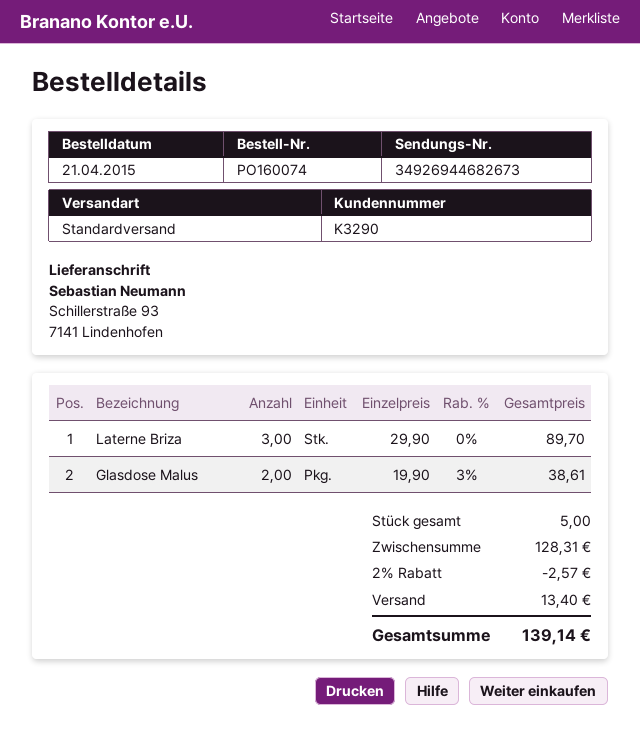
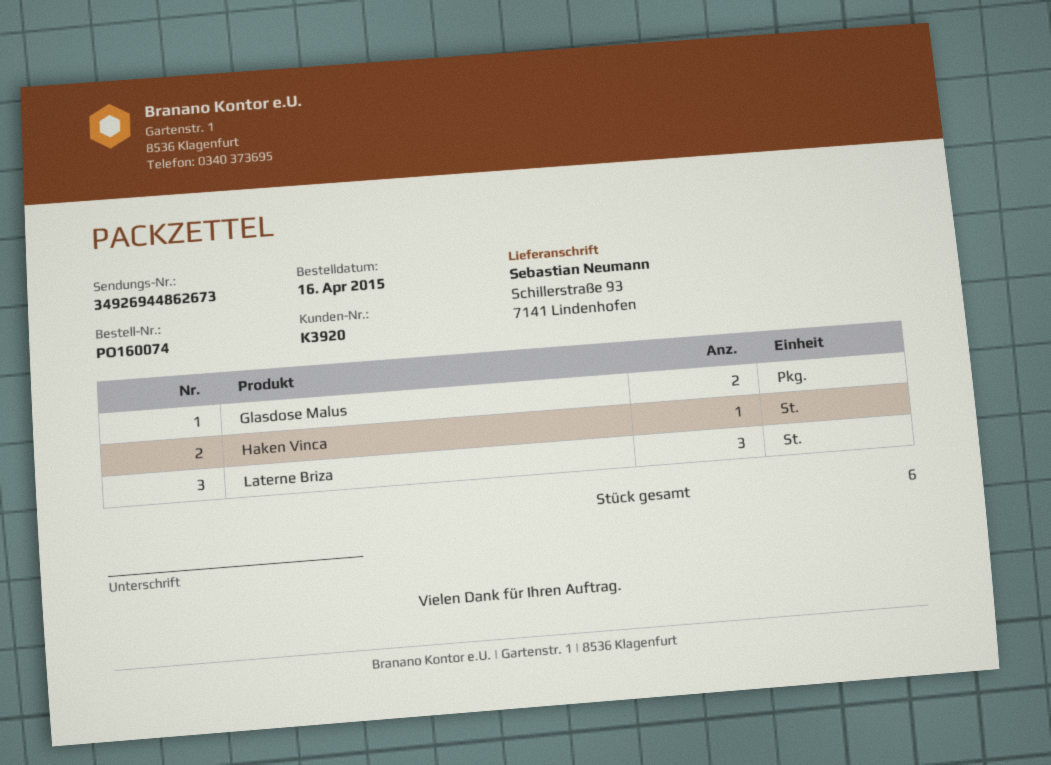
order date: 2015-04-21 -> 2015-04-16
customer number: K3290 -> K3920
tracking number: 34926944682673 -> 34926944862673
Haken Vinca: none -> 1
total quantity: 5 -> 6

